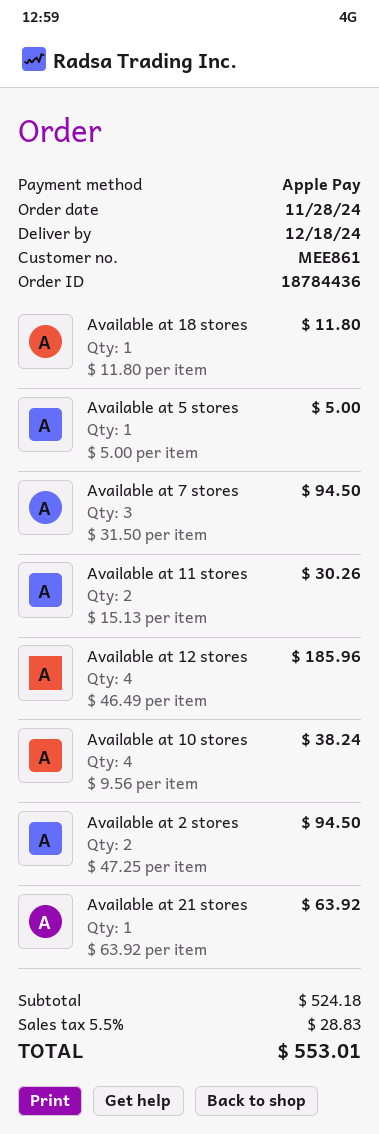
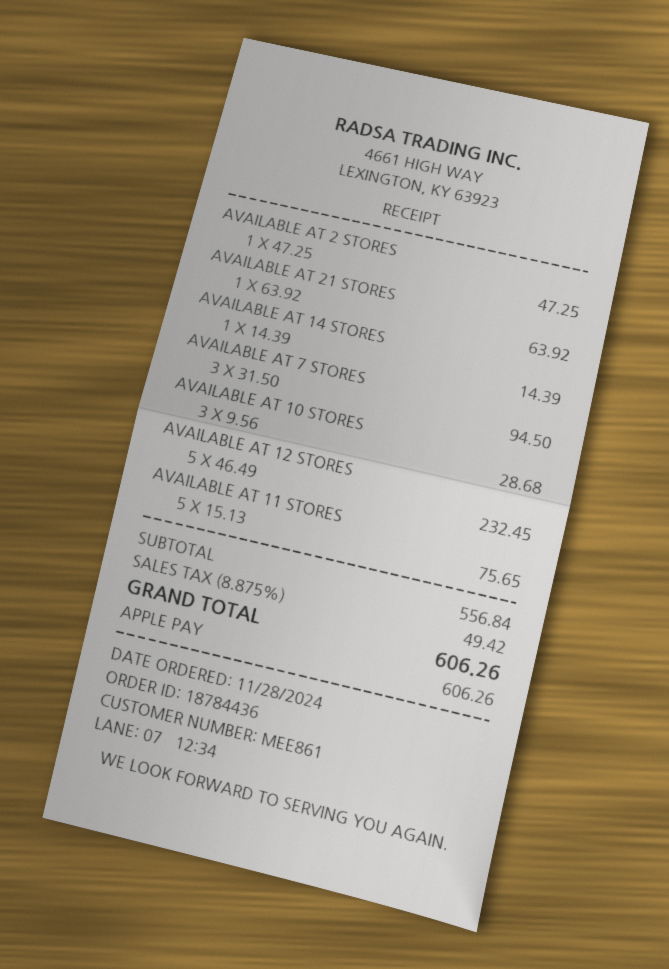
Available at 18 stores: 1 x 11.80 = 11.80 -> none
Available at 5 stores: 1 x 5.00 = 5.00 -> none
Available at 11 stores: 2 x 15.13 = 30.26 -> 5 x 15.13 = 75.65
Available at 12 stores: 4 x 46.49 = 185.96 -> 5 x 46.49 = 232.45
Available at 10 stores: 4 x 9.56 = 38.24 -> 3 x 9.56 = 28.68
Available at 2 stores: 2 x 47.25 = 94.50 -> 1 x 47.25 = 47.25
AVAILABLE AT 14 STORES: none -> 1 x 14.39 = 14.39
subtotal: 524.18 -> 556.84
tax: 5.5% = 28.83 -> 8.875% = 49.42
total: 553.01 -> 606.26

